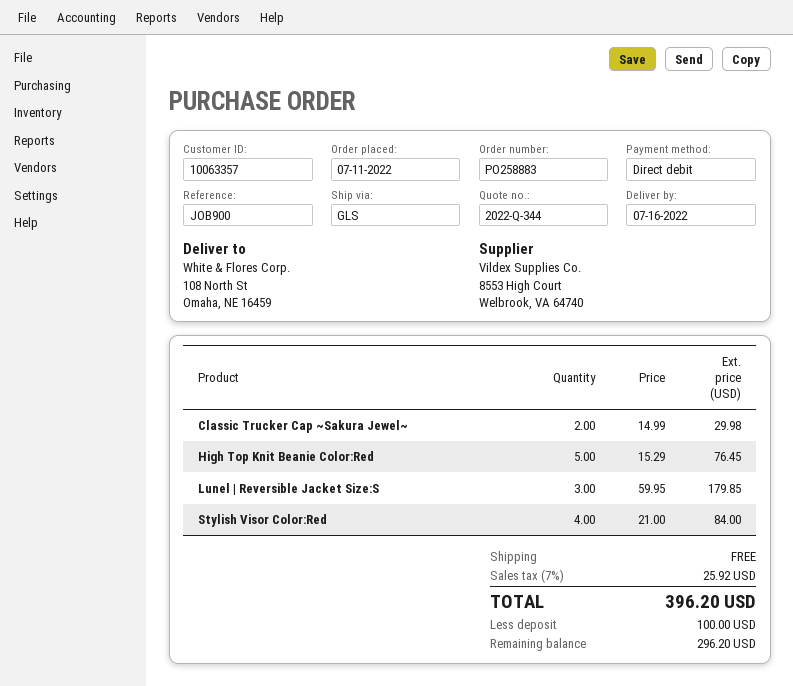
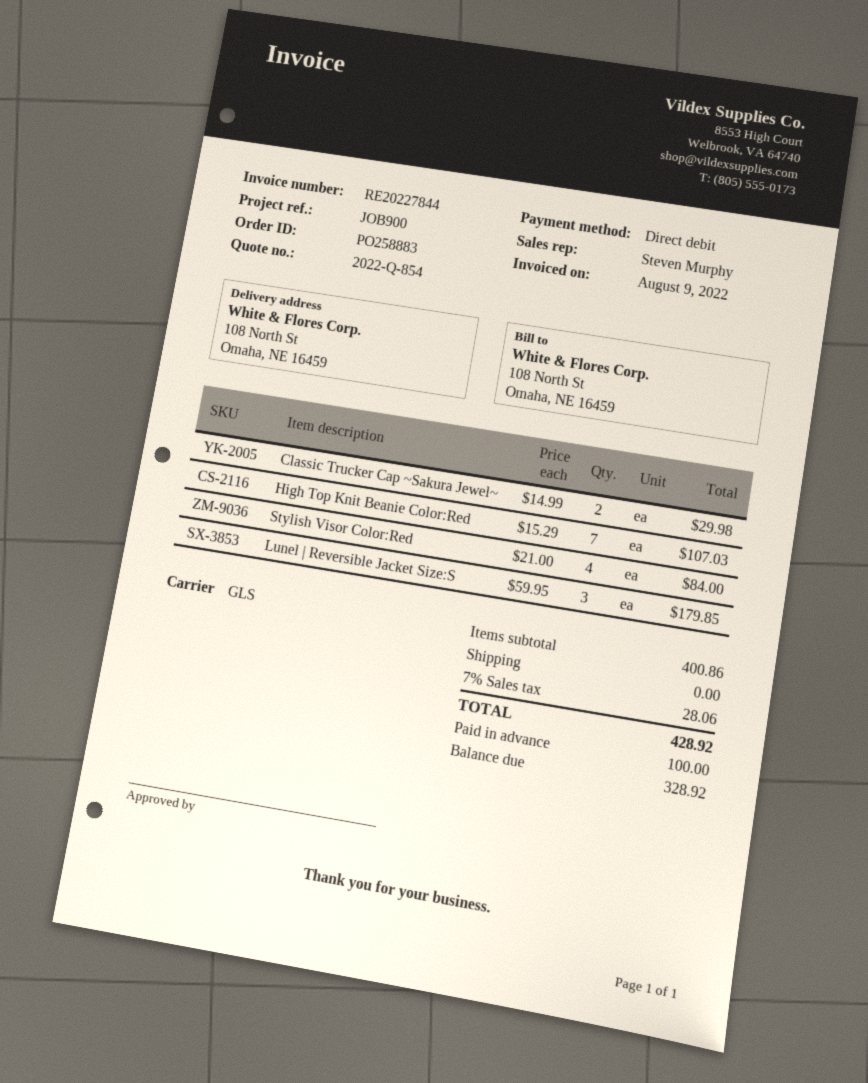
quote number: 2022-Q-344 -> 2022-Q-854
High Top Knit Beanie Color:Red: 5 x 15.29 = 76.45 -> 7 x 15.29 = 107.03
tax: 7% = 25.92 -> 7% = 28.06
total: 396.20 -> 428.92
balance: 296.20 -> 328.92

